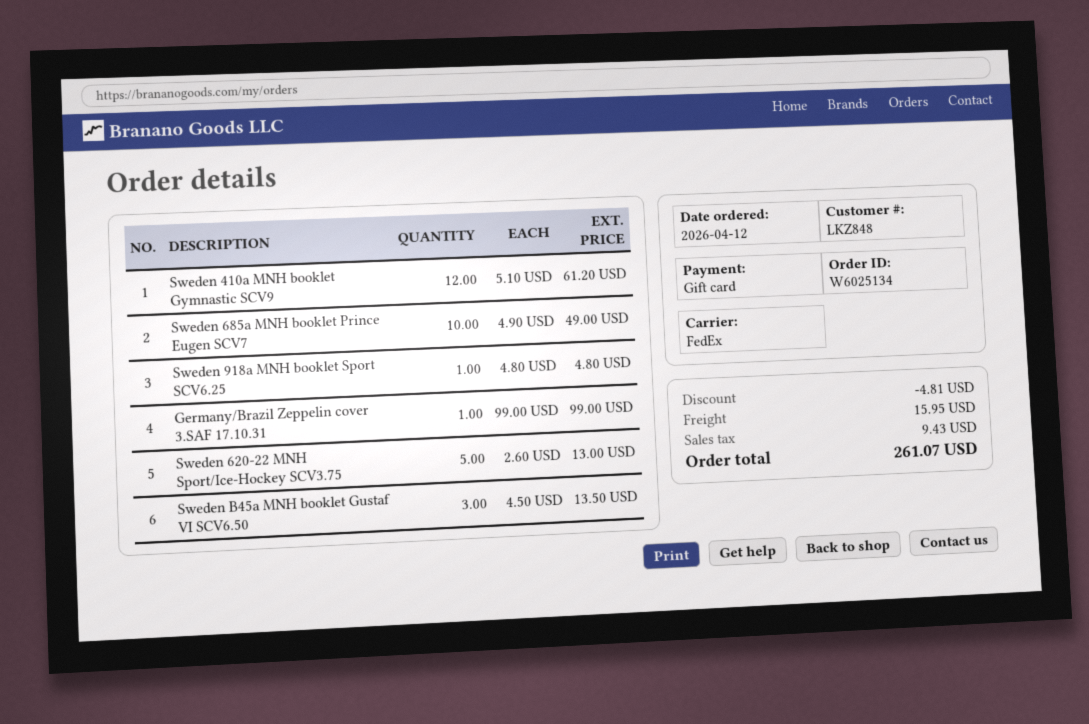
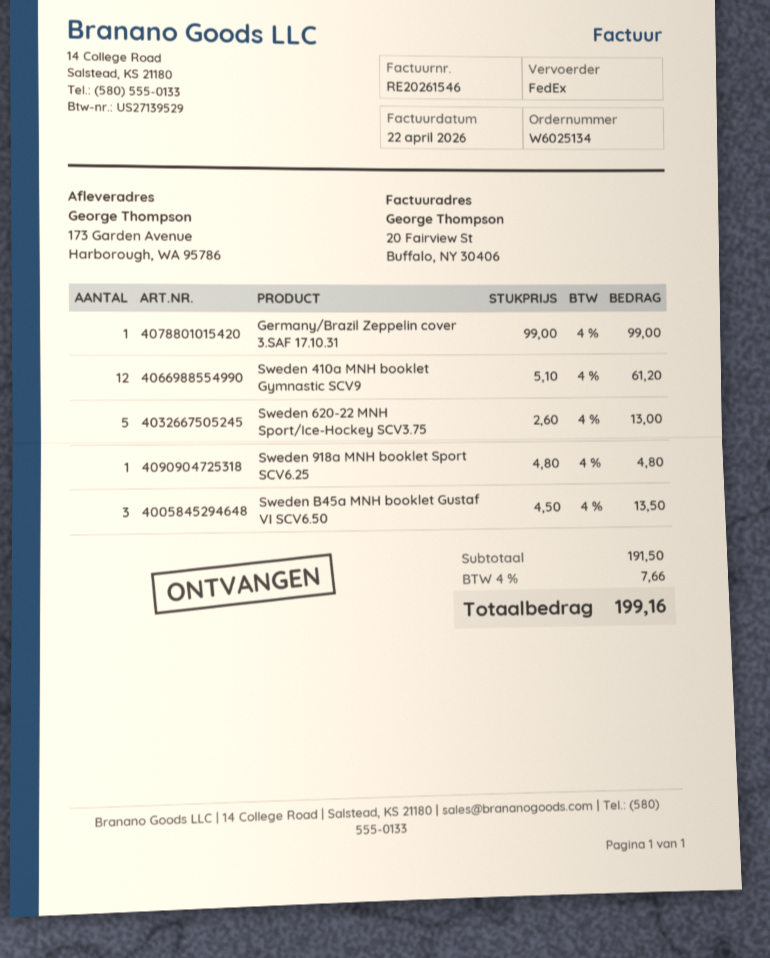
Sweden 685a MNH booklet Prince Eugen SCV7: 10 x 4.90 = 49.00 -> none
discount: 4.81 -> none
shipping: 15.95 -> none
tax: 9.43 -> 7.66
total: 261.07 -> 199.16

